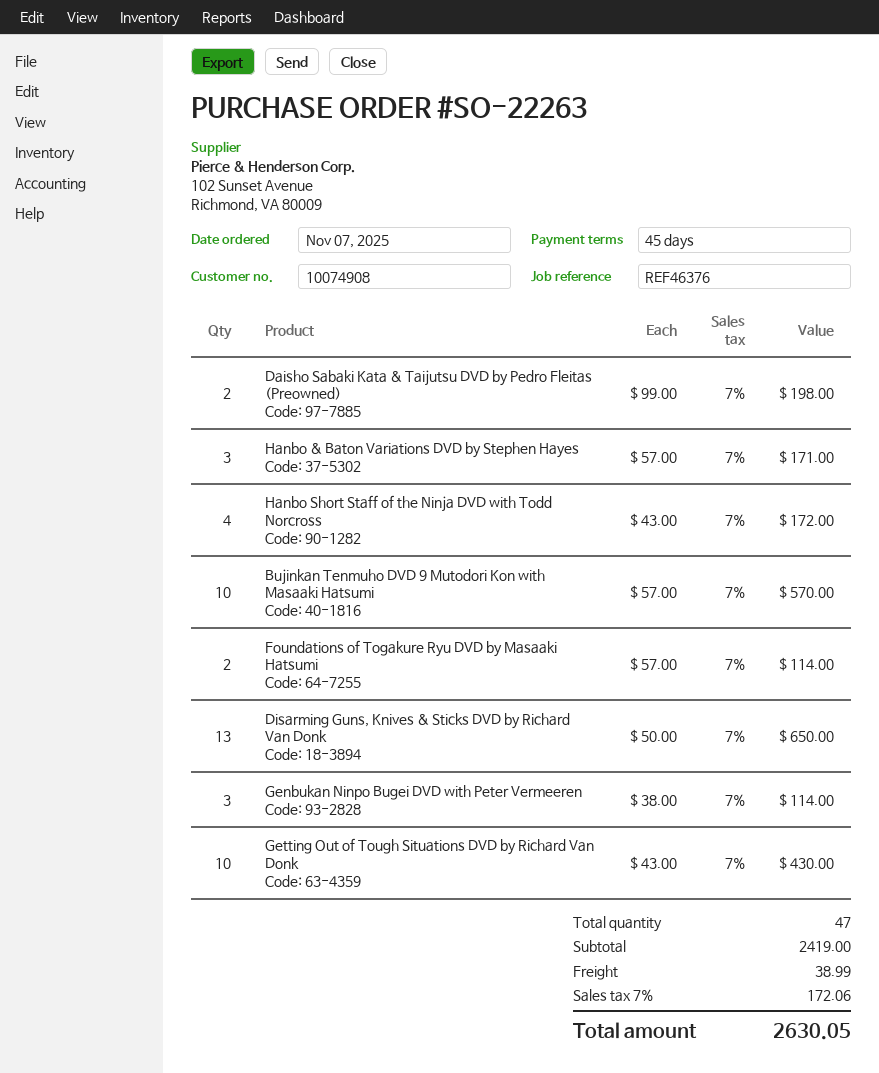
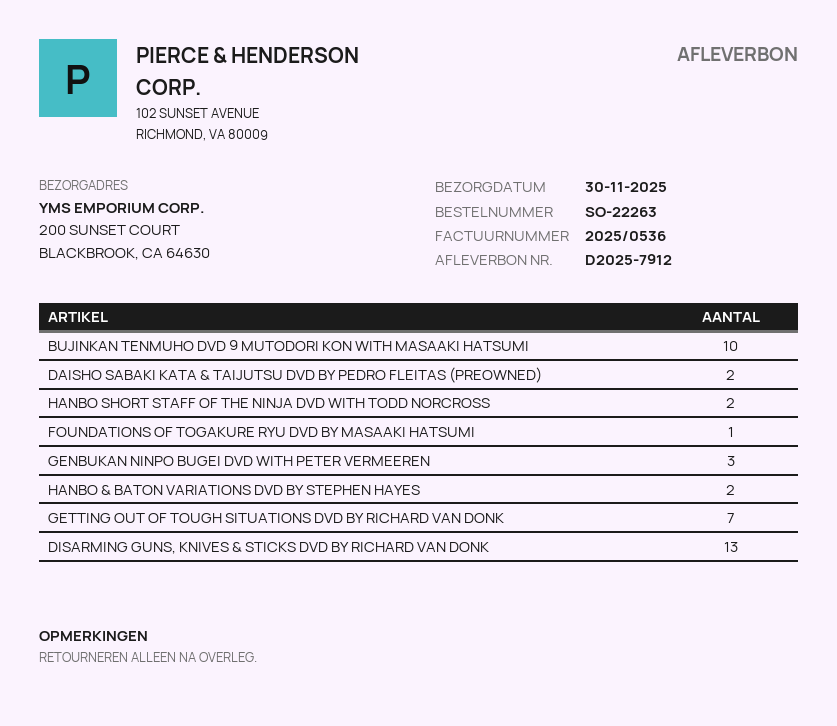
Hanbo & Baton Variations DVD by Stephen Hayes: 3 -> 2
Hanbo Short Staff of the Ninja DVD with Todd Norcross: 4 -> 2
Foundations of Togakure Ryu DVD by Masaaki Hatsumi: 2 -> 1
Getting Out of Tough Situations DVD by Richard Van Donk: 10 -> 7

